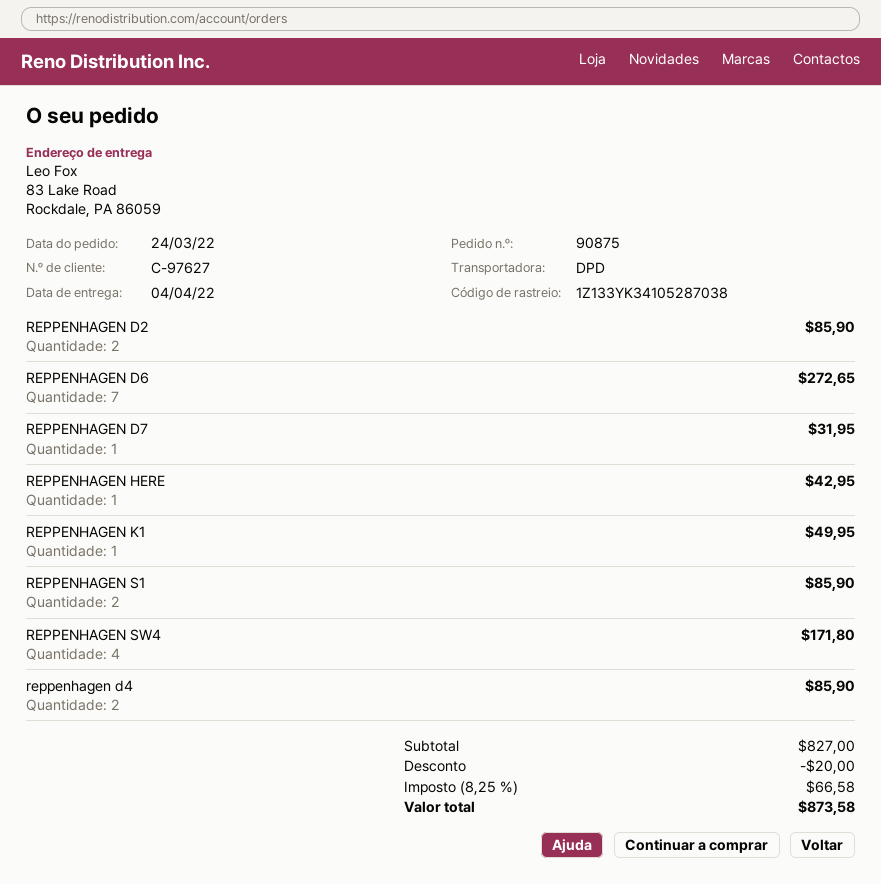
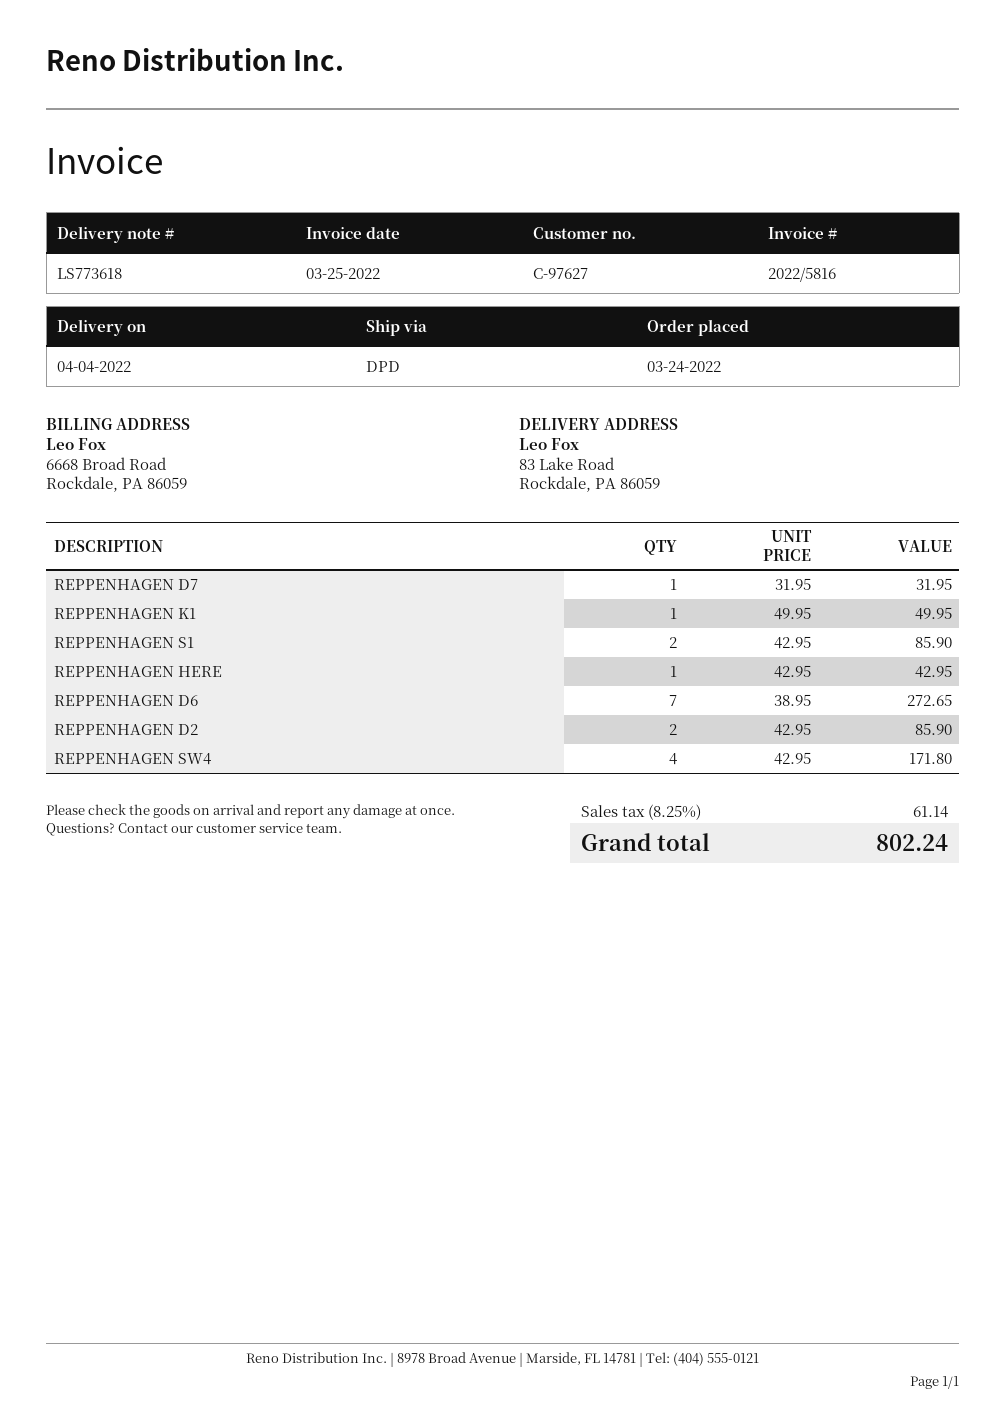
reppenhagen d4: 2 for 85.90 -> none
discount: 20.00 -> none
tax: 8.25% = 66.58 -> 8.25% = 61.14
total: 873.58 -> 802.24

